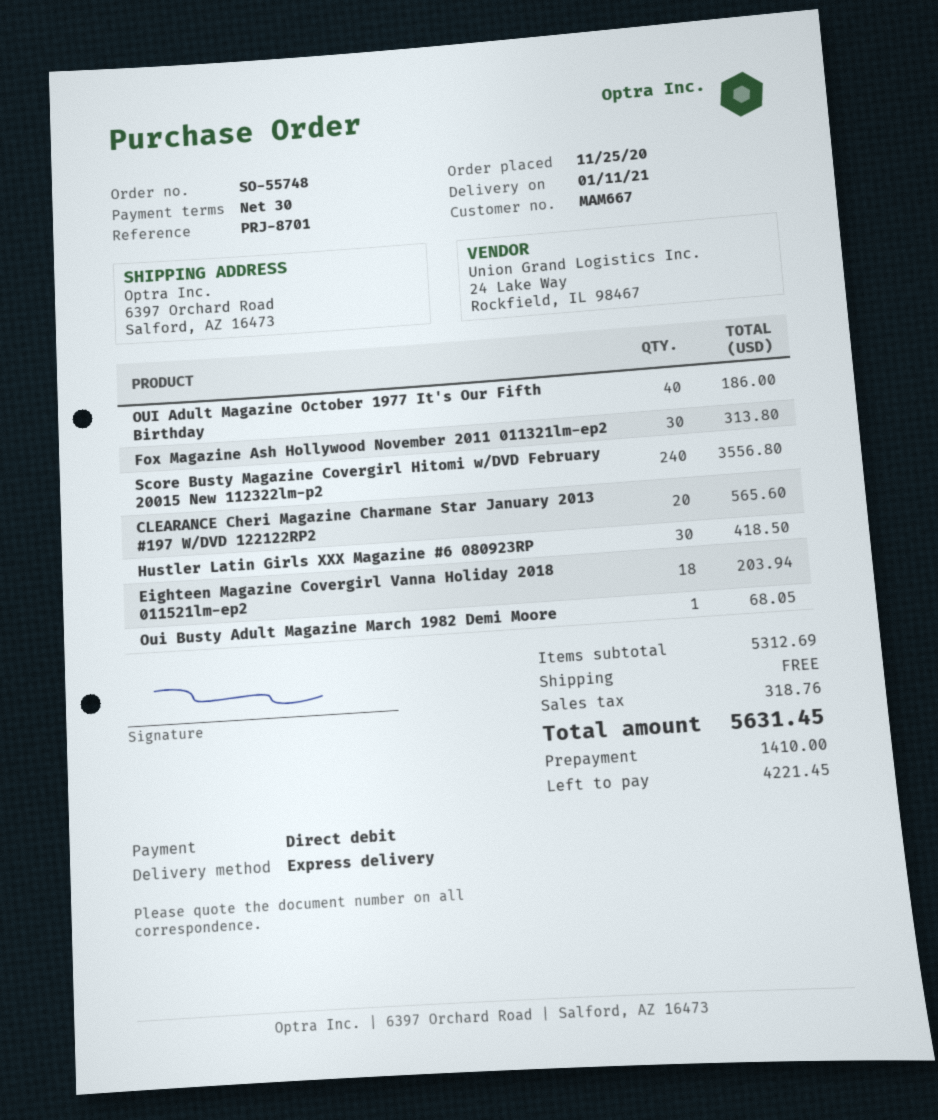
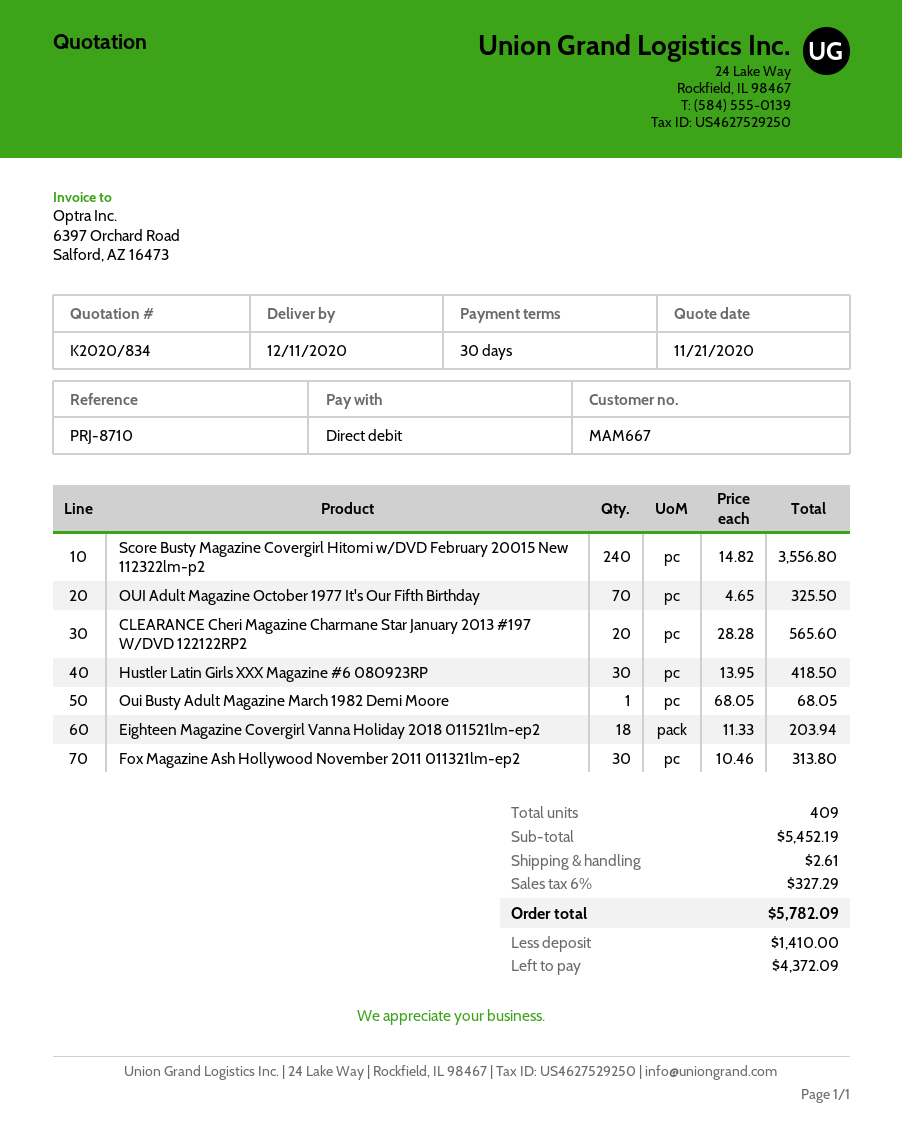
delivery date: 2021-01-11 -> 2020-12-11
reference: PRJ-8701 -> PRJ-8710
OUI Adult Magazine October 1977 It's Our Fifth Birthday: 40 for 186.00 -> 70 for 325.50
subtotal: 5312.69 -> 5452.19
shipping: 0.00 -> 2.61
tax: 318.76 -> 327.29
total: 5631.45 -> 5782.09
balance: 4221.45 -> 4372.09

